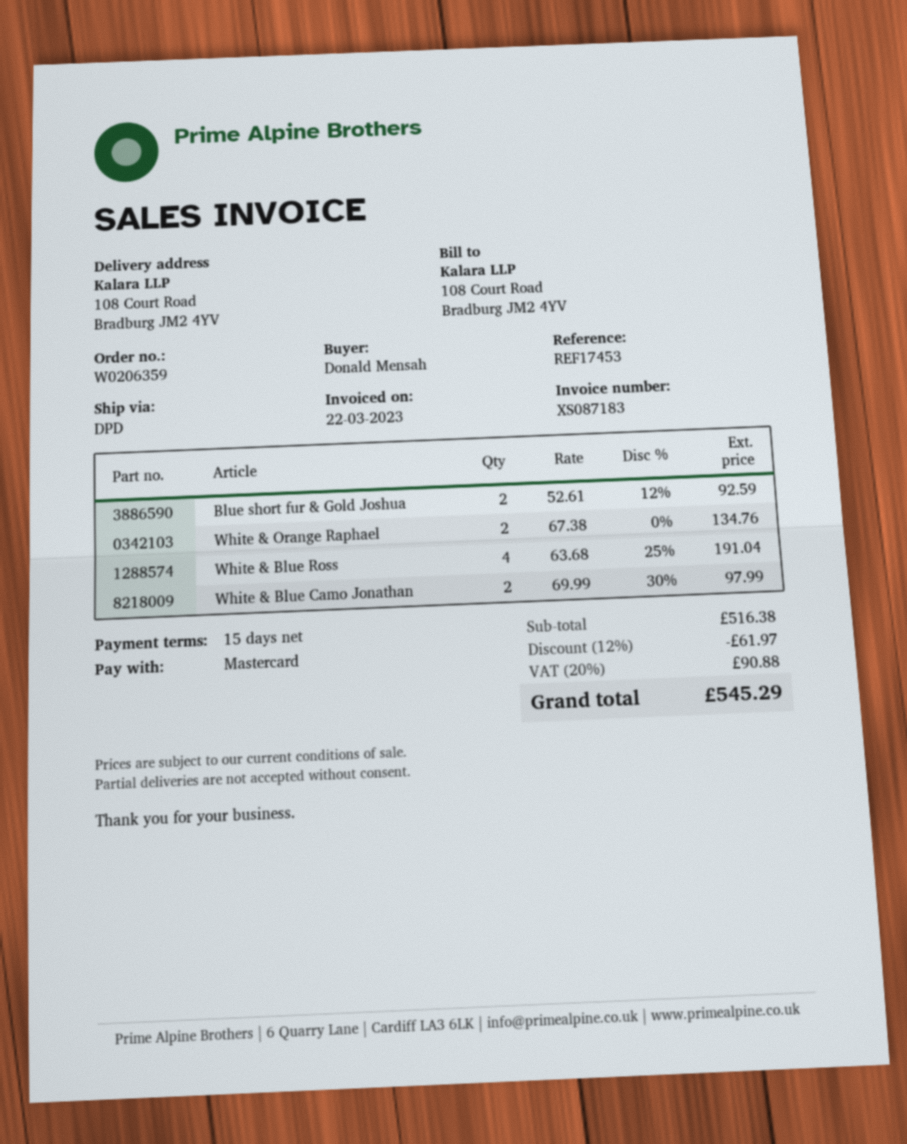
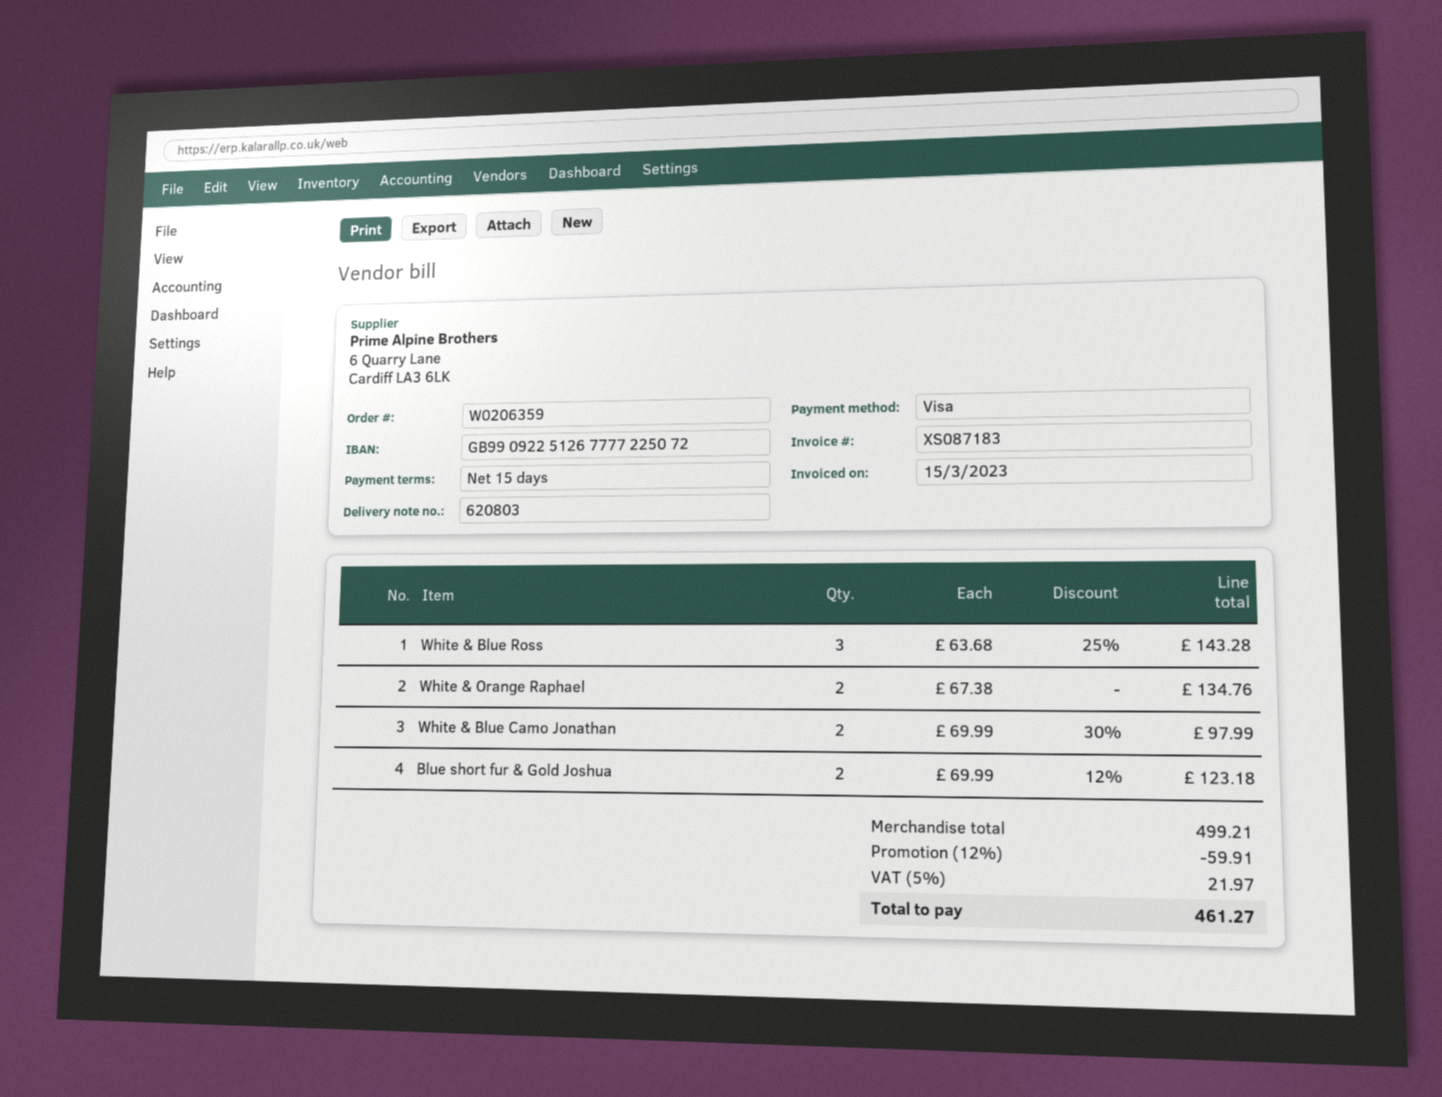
invoice date: 2023-03-22 -> 2023-03-15
payment method: Mastercard -> Visa
Blue short fur & Gold Joshua: 2 x 52.61 - 12% = 92.59 -> 2 x 69.99 - 12% = 123.18
White & Blue Ross: 4 x 63.68 - 25% = 191.04 -> 3 x 63.68 - 25% = 143.28
subtotal: 516.38 -> 499.21
discount: 12% = 61.97 -> 12% = 59.91
tax: 20% = 90.88 -> 5% = 21.97
total: 545.29 -> 461.27

